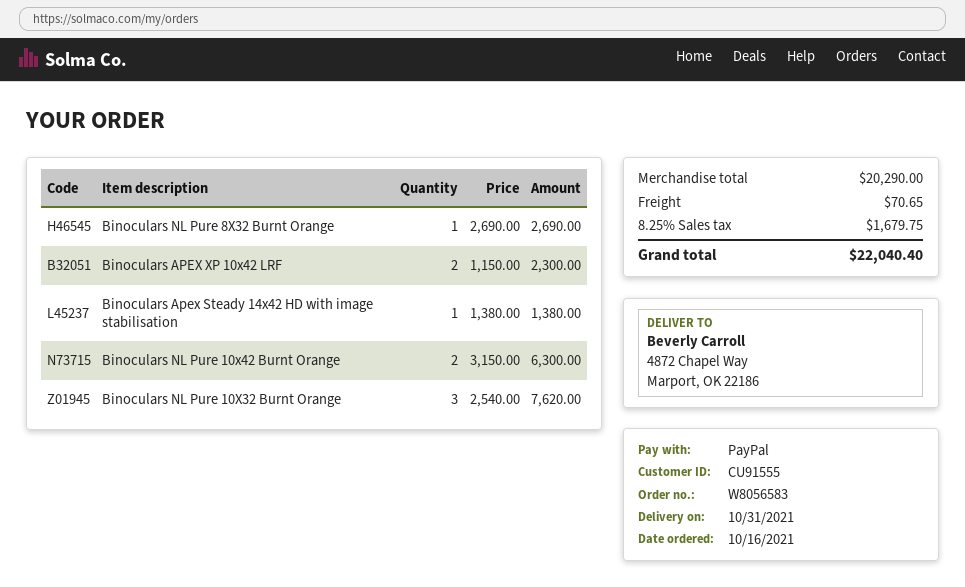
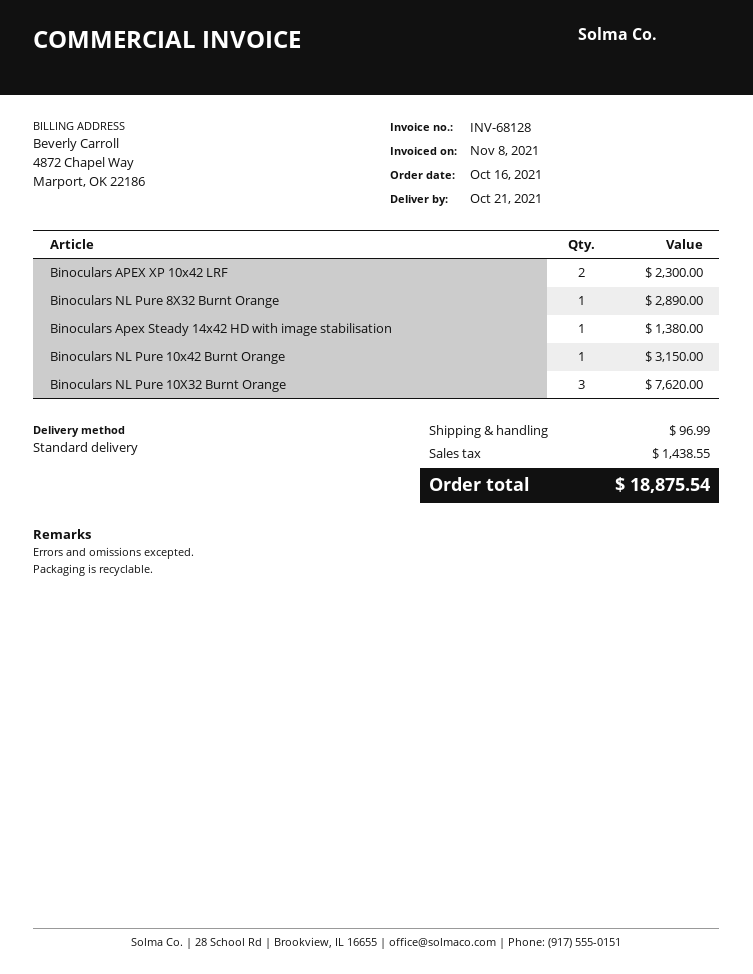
delivery date: 2021-10-31 -> 2021-10-21
Binoculars NL Pure 8X32 Burnt Orange: 1 for 2690.00 -> 1 for 2890.00
Binoculars NL Pure 10x42 Burnt Orange: 2 for 6300.00 -> 1 for 3150.00
shipping: 70.65 -> 96.99
tax: 1679.75 -> 1438.55
total: 22040.40 -> 18875.54

